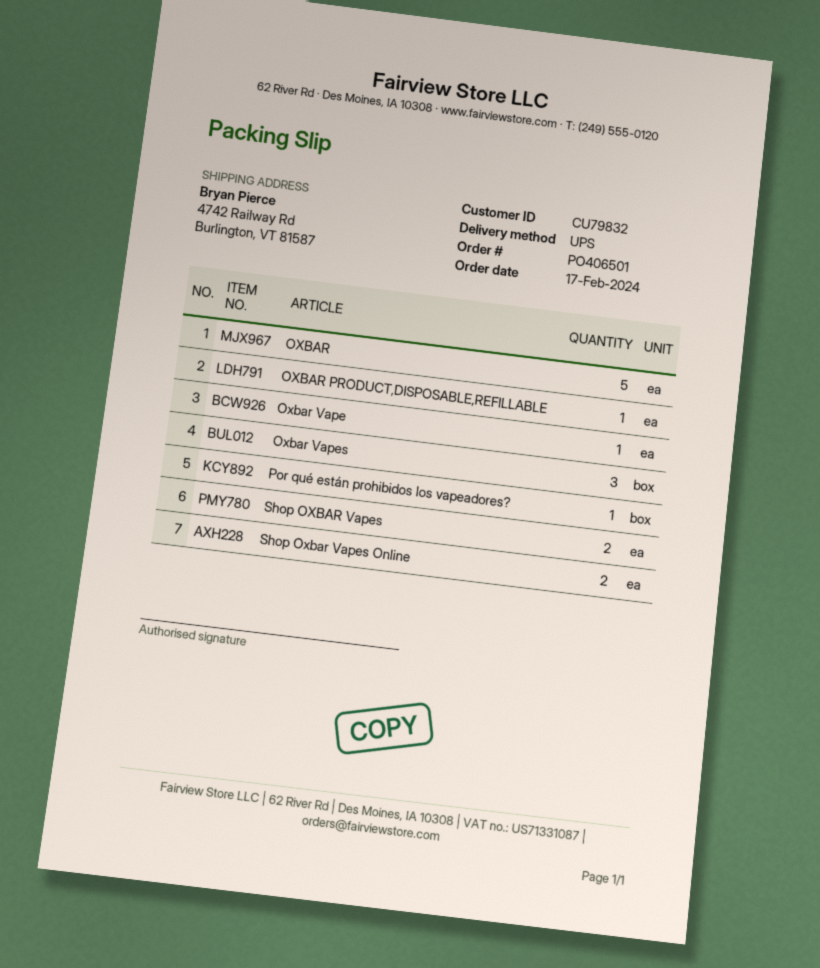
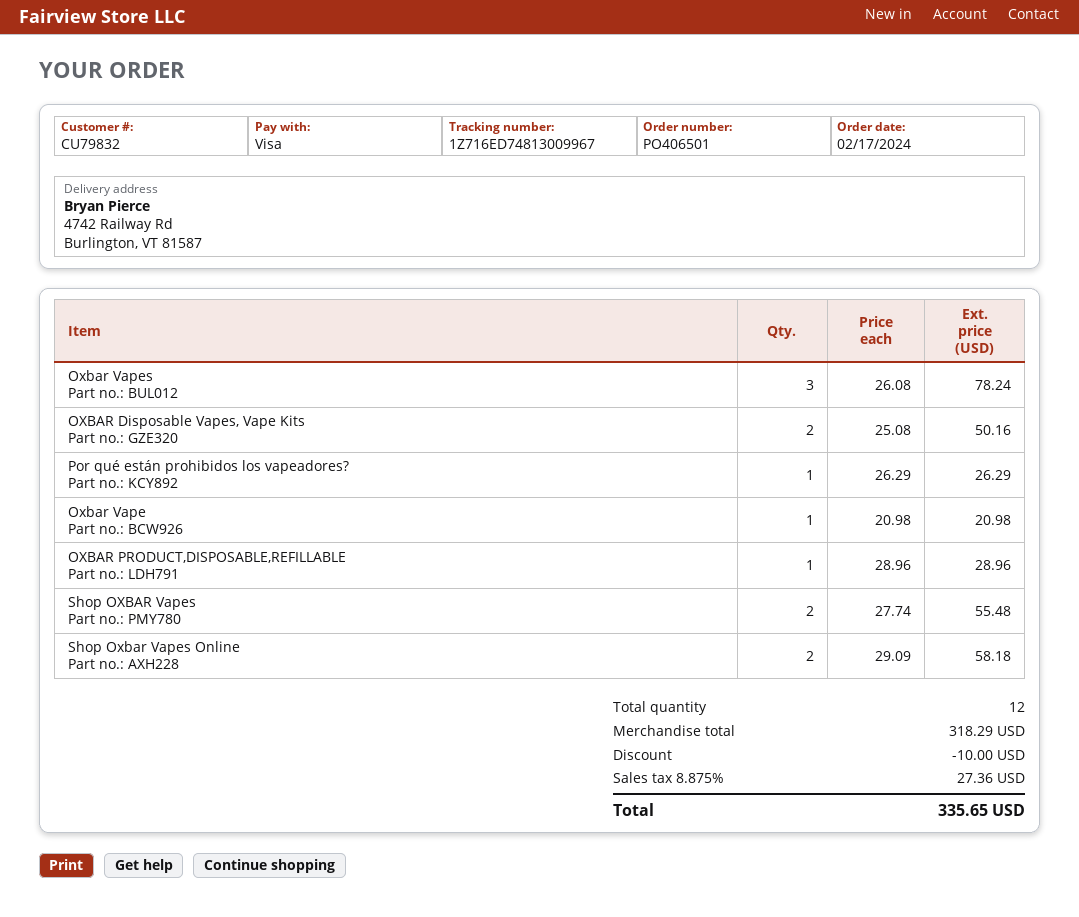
OXBAR: 5 -> none
OXBAR Disposable Vapes, Vape Kits: none -> 2

